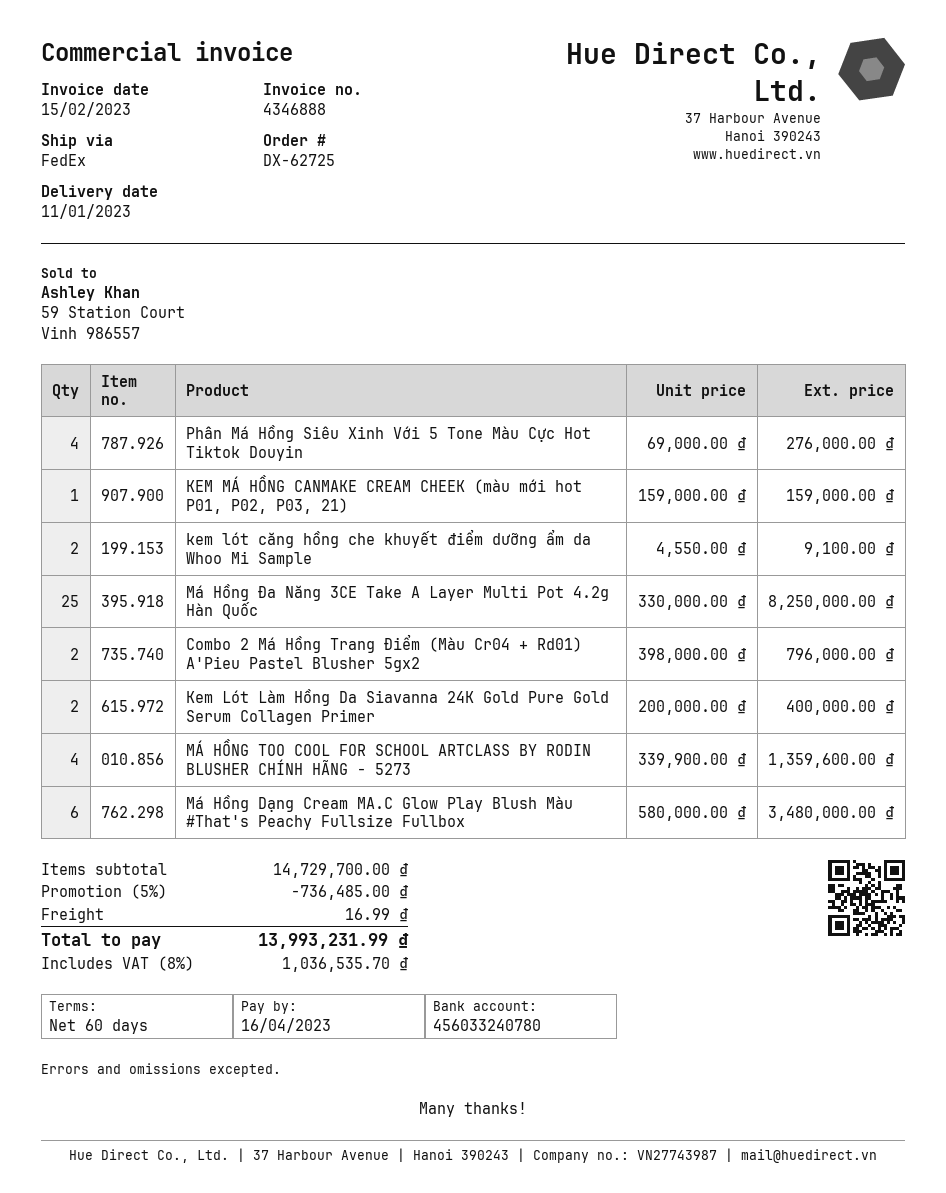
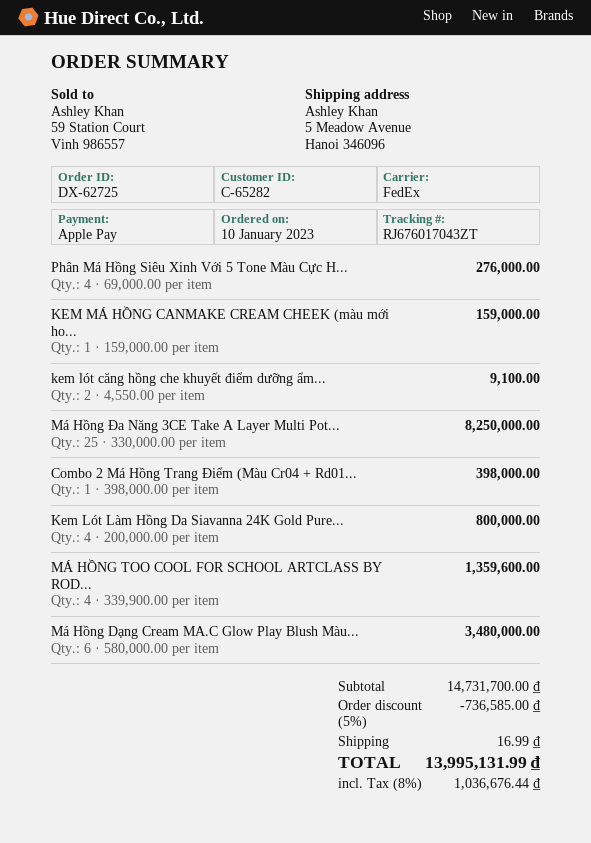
Combo 2 Má Hồng Trang Điểm (Màu Cr04 + Rd01) A'Pieu Pastel Blusher 5gx2: 2 x 398000.00 = 796000.00 -> 1 x 398000.00 = 398000.00
Kem Lót Làm Hồng Da Siavanna 24K Gold Pure Gold Serum Collagen Primer: 2 x 200000.00 = 400000.00 -> 4 x 200000.00 = 800000.00
subtotal: 14729700.00 -> 14731700.00
discount: 5% = 736485.00 -> 5% = 736585.00
tax: 8% = 1036535.70 -> 8% = 1036676.44
total: 13993231.99 -> 13995131.99

